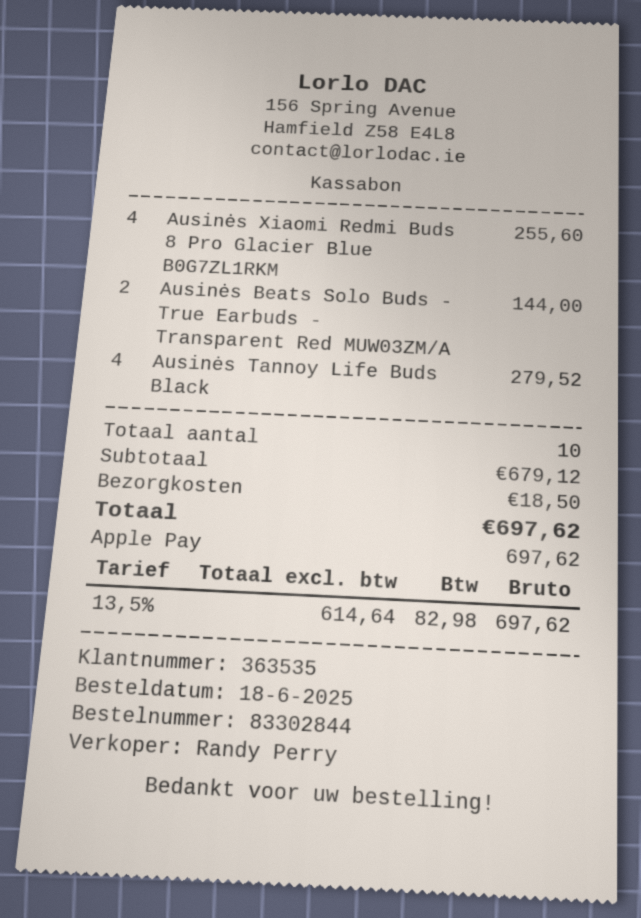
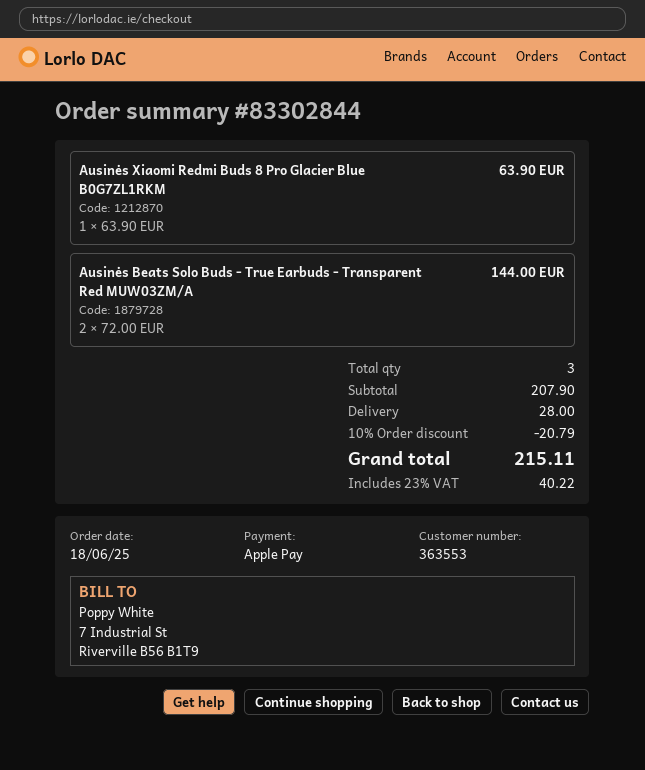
customer number: 363535 -> 363553
Ausinės Xiaomi Redmi Buds 8 Pro Glacier Blue B0G7ZL1RKM: 4 for 255.60 -> 1 for 63.90
Ausinės Tannoy Life Buds Black: 4 for 279.52 -> none
total quantity: 10 -> 3
subtotal: 679.12 -> 207.90
discount: none -> 10% = 20.79
shipping: 18.50 -> 28.00
tax: 13.5% = 82.98 -> 23% = 40.22
total: 697.62 -> 215.11

